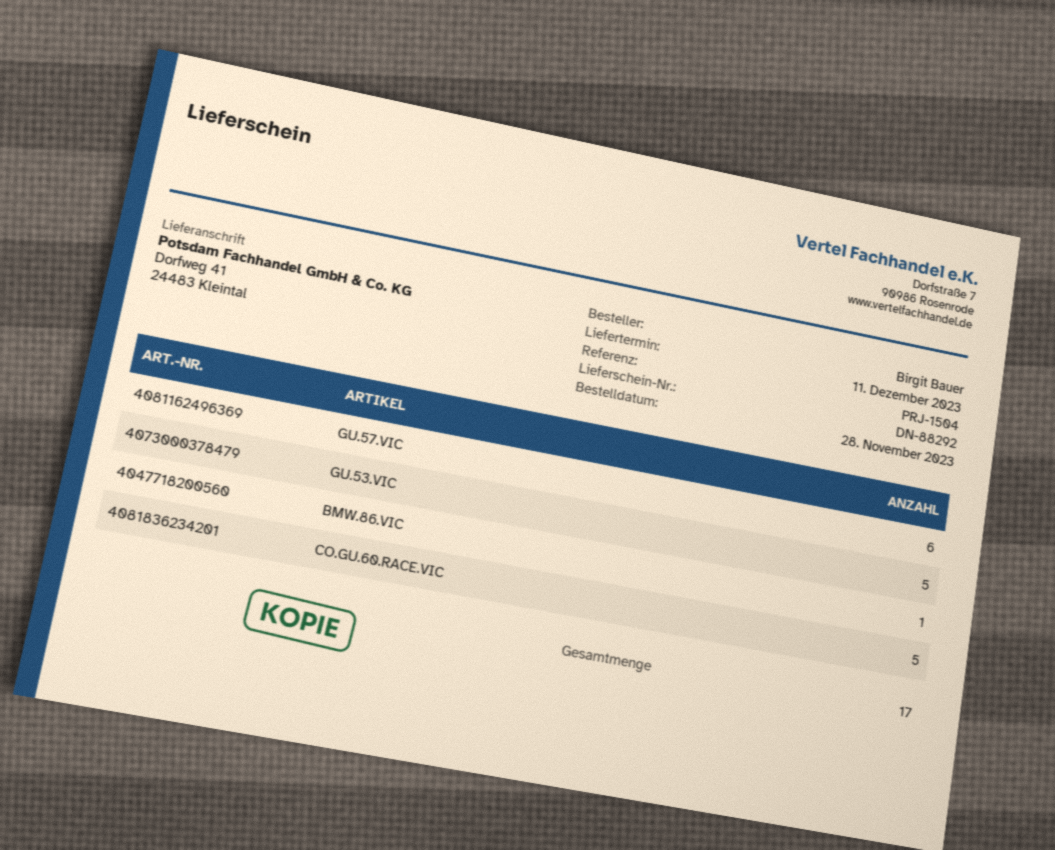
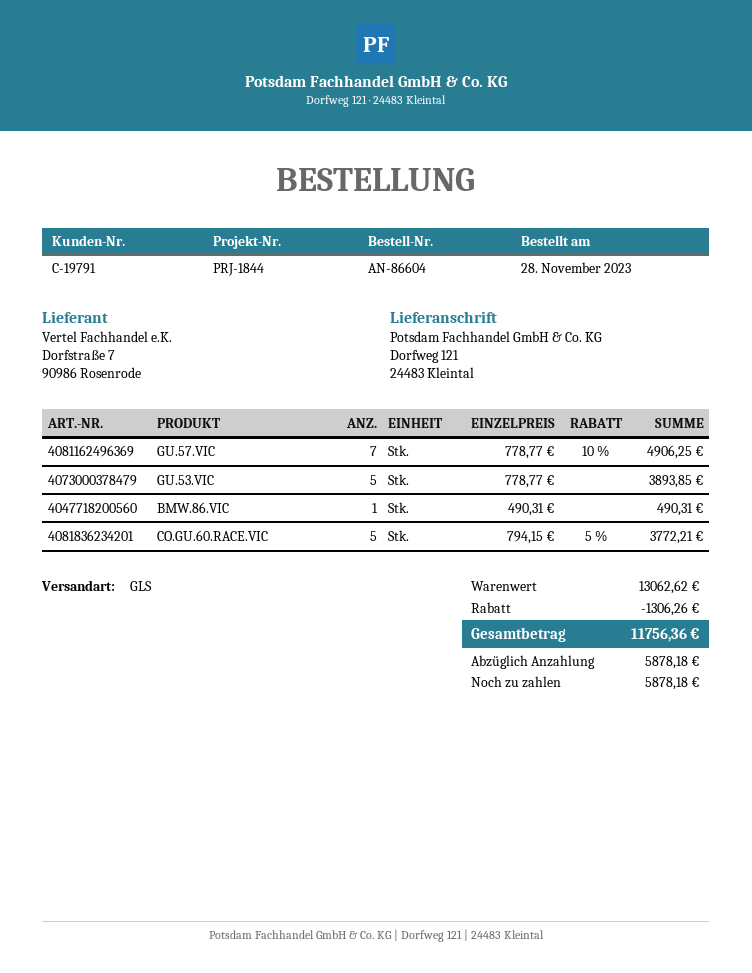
reference: PRJ-1504 -> PRJ-1844
ship to: Dorfweg 41, 24483 Kleintal -> Dorfweg 121, 24483 Kleintal
GU.57.VIC: 6 -> 7

